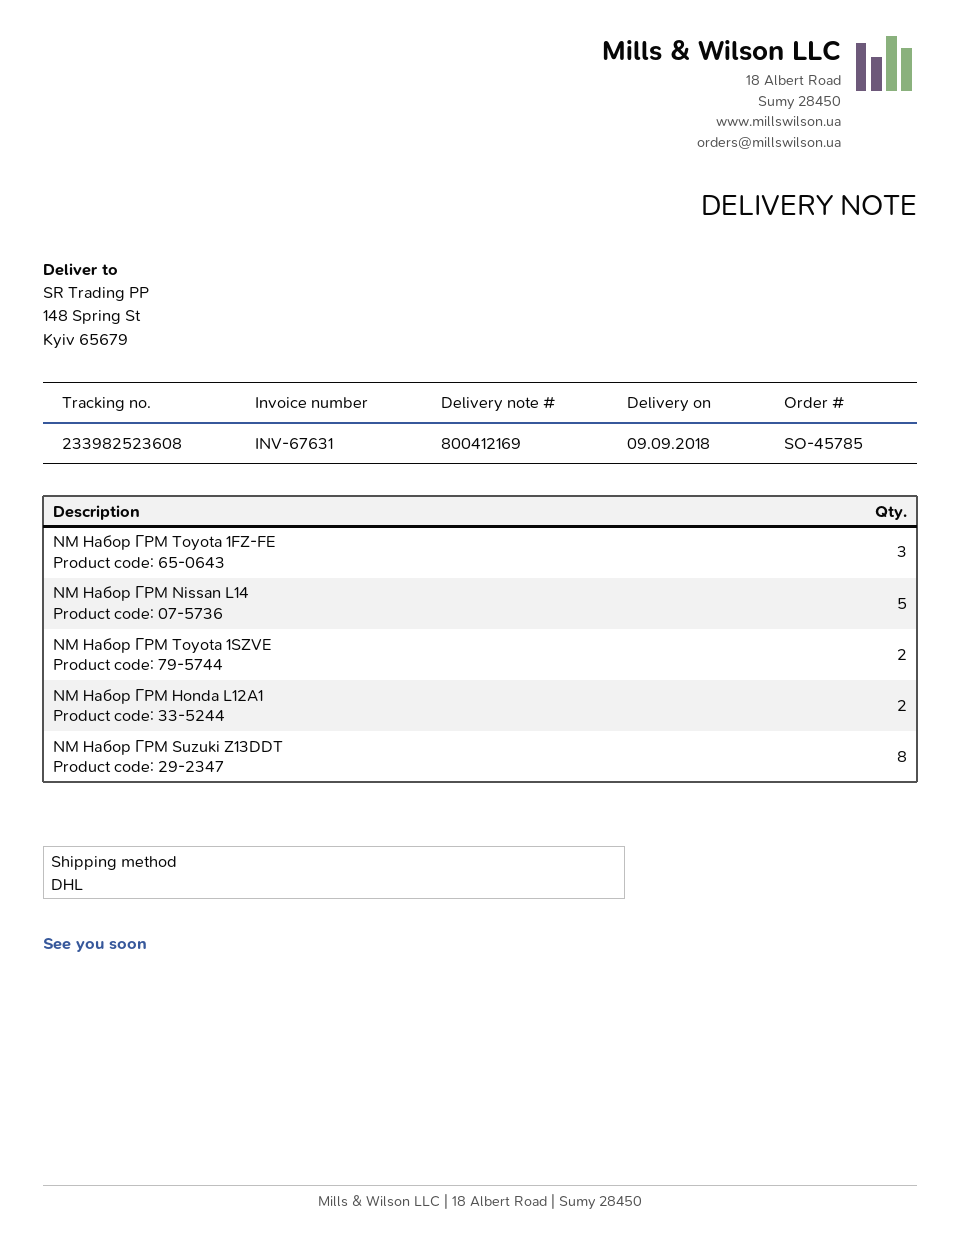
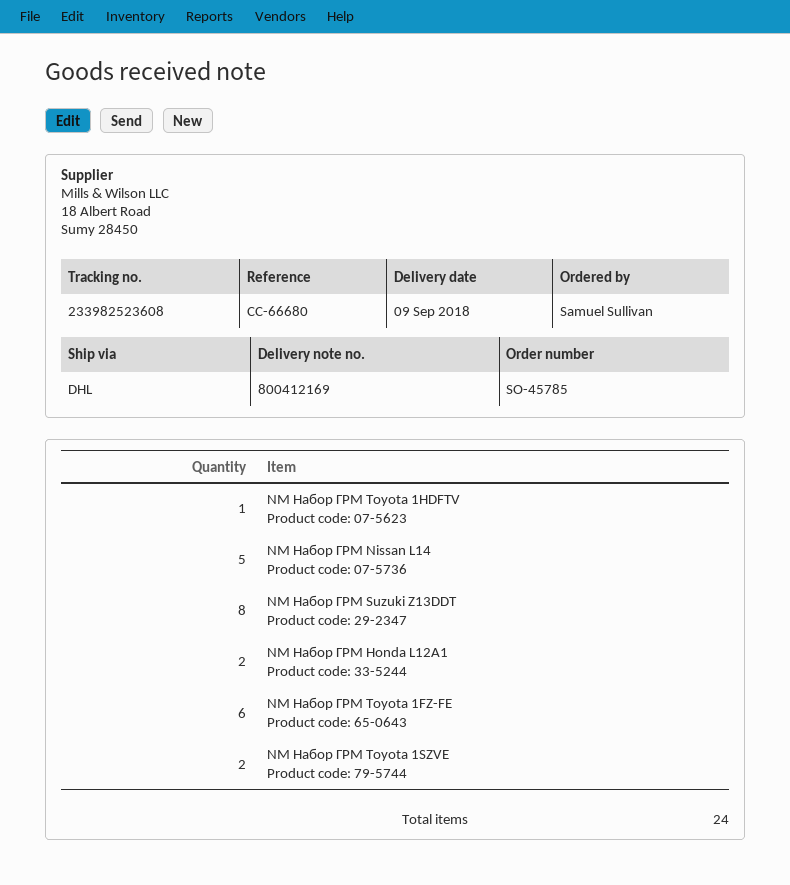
NM Набор ГРМ Toyota 1FZ-FE: 3 -> 6
NM Набор ГРМ Toyota 1HDFTV: none -> 1

